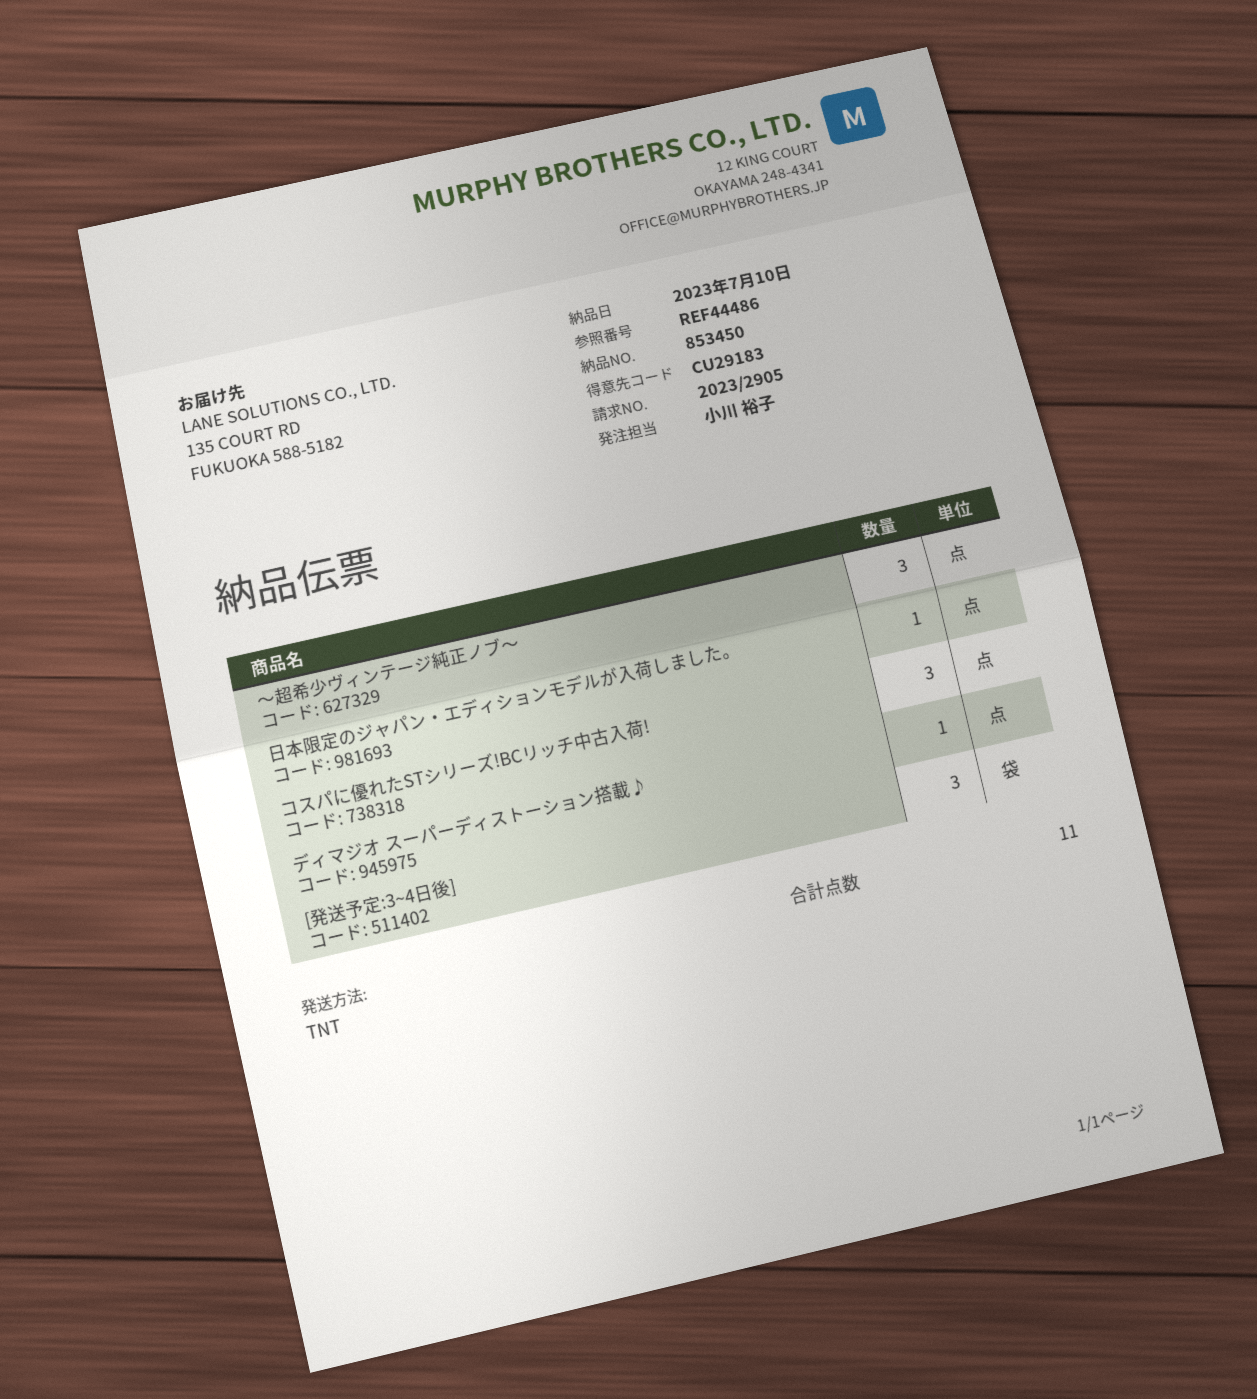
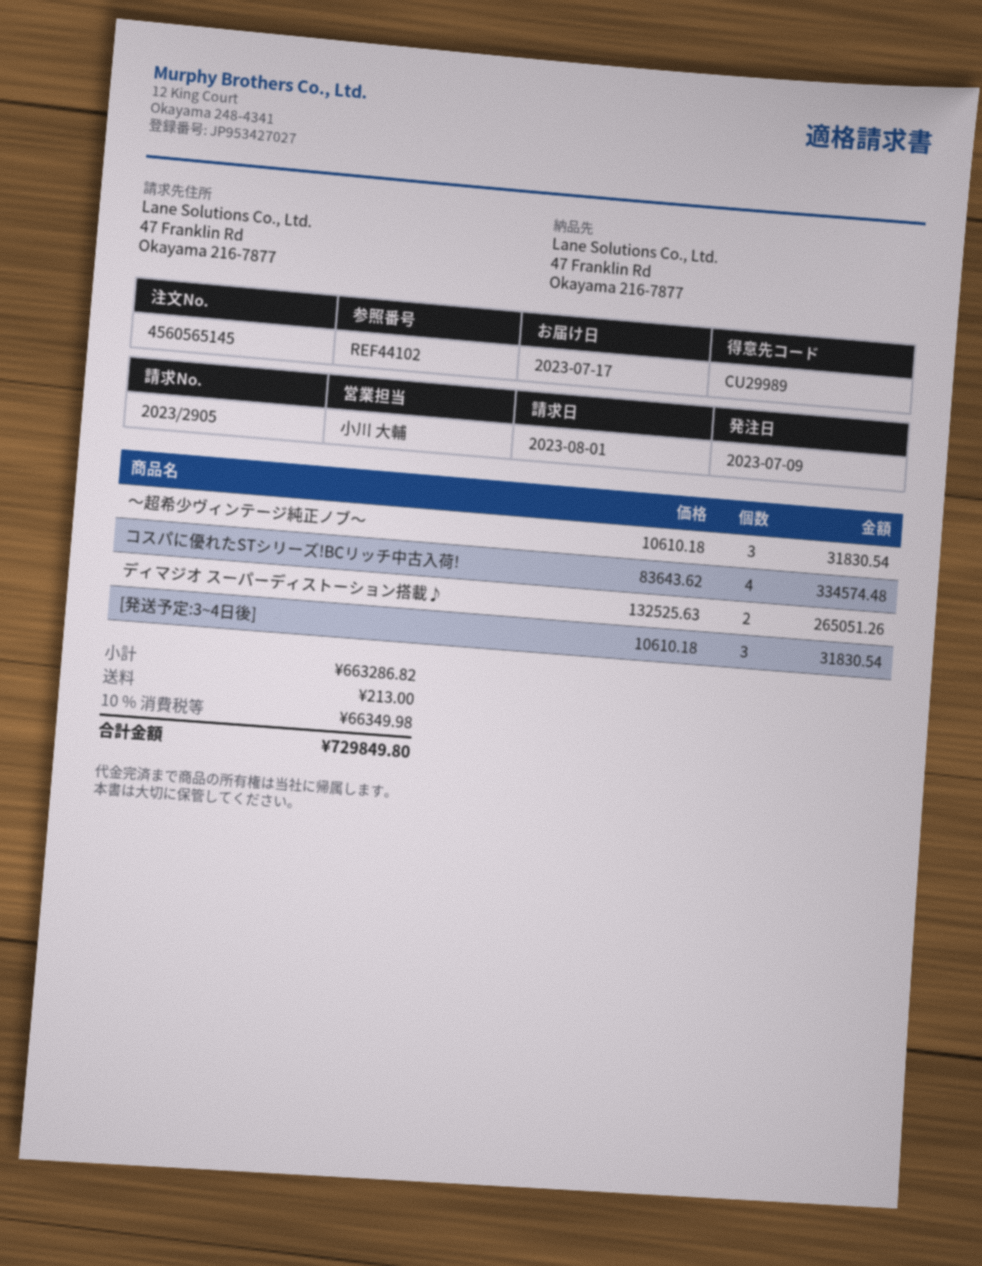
delivery date: 2023-07-10 -> 2023-07-17
customer number: CU29183 -> CU29989
reference: REF44486 -> REF44102
ship to: 135 COURT RD, FUKUOKA 588-5182 -> 47 Franklin Rd, Okayama 216-7877
日本限定のジャパン・エディションモデルが入荷しました。: 1 -> none
コスパに優れたSTシリーズ!BCリッチ中古入荷!: 3 -> 4
ディマジオ スーパーディストーション搭載♪: 1 -> 2

